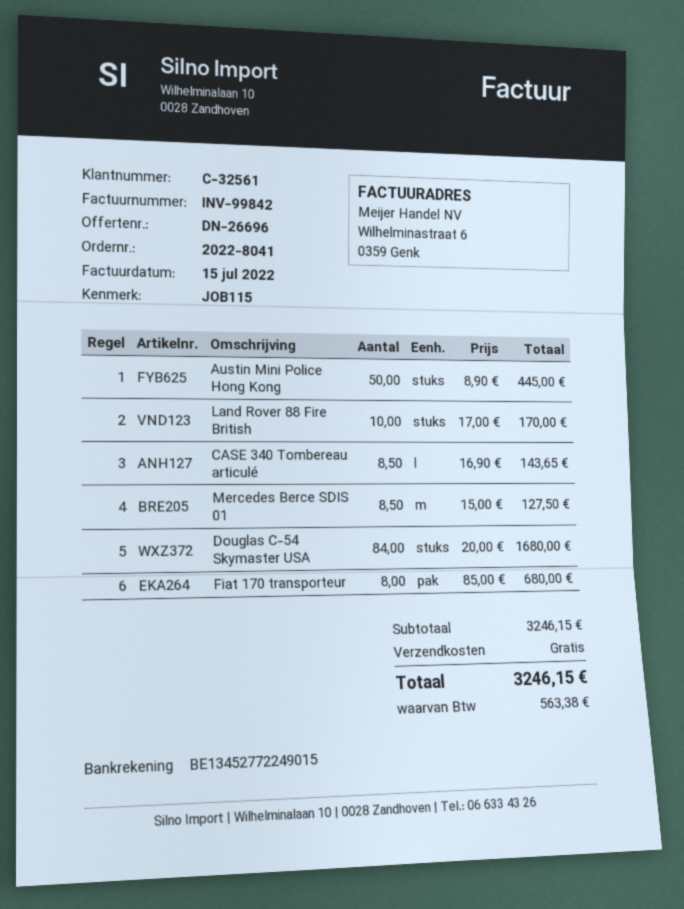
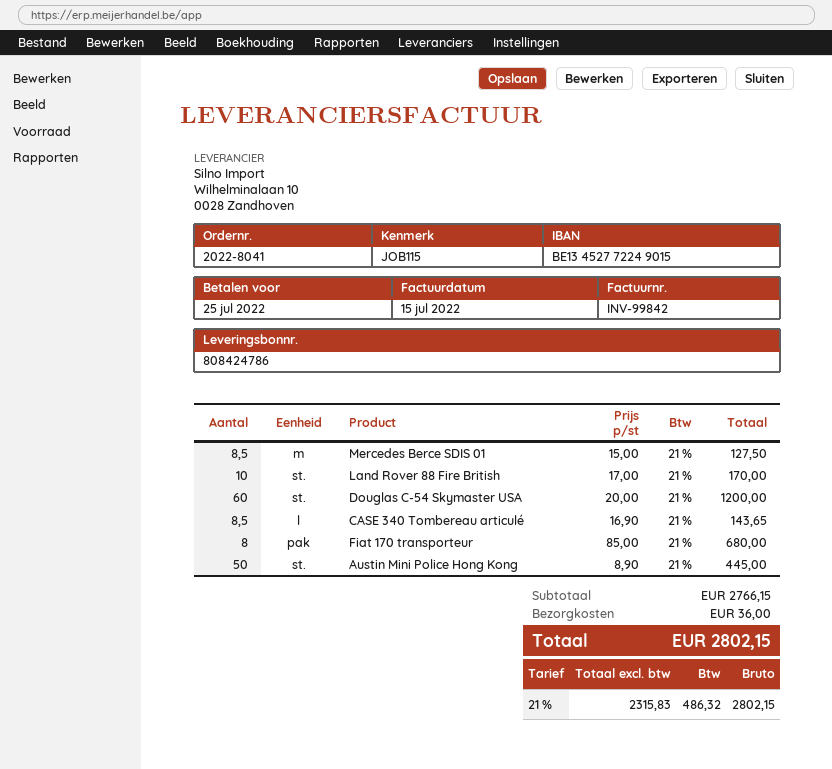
Douglas C-54 Skymaster USA: 84 x 20.00 = 1680.00 -> 60 x 20.00 = 1200.00
subtotal: 3246.15 -> 2766.15
shipping: 0.00 -> 36.00
tax: 563.38 -> 486.32
total: 3246.15 -> 2802.15

